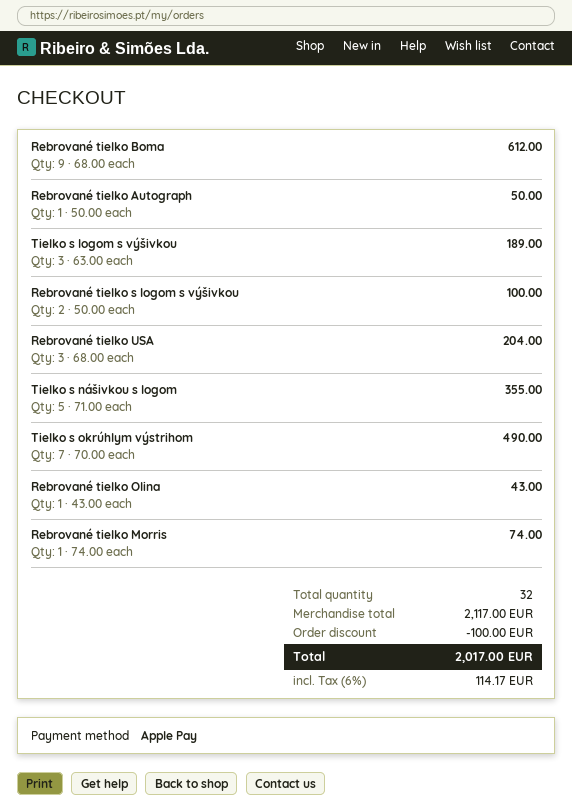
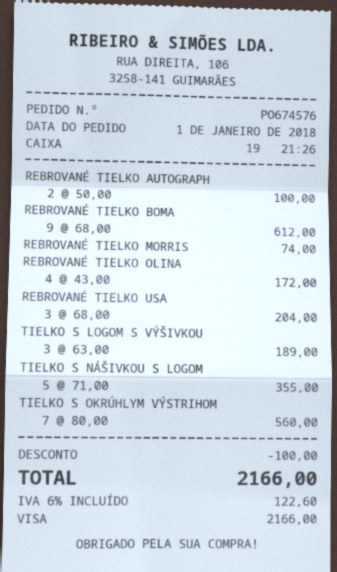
payment method: Apple Pay -> Visa
Rebrované tielko Autograph: 1 x 50.00 = 50.00 -> 2 x 50.00 = 100.00
Rebrované tielko s logom s výšivkou: 2 x 50.00 = 100.00 -> none
Tielko s okrúhlym výstrihom: 7 x 70.00 = 490.00 -> 7 x 80.00 = 560.00
Rebrované tielko Olina: 1 x 43.00 = 43.00 -> 4 x 43.00 = 172.00
tax: 6% = 114.17 -> 6% = 122.60
total: 2017.00 -> 2166.00

